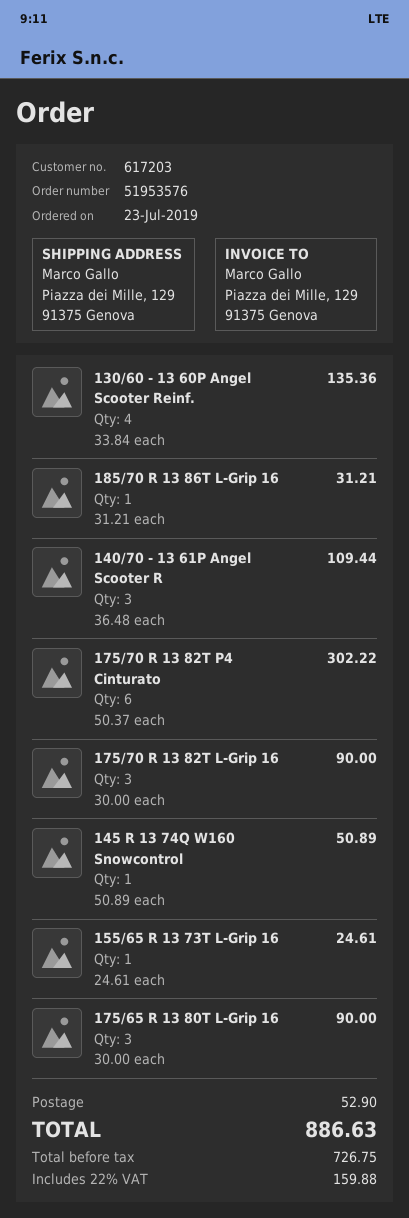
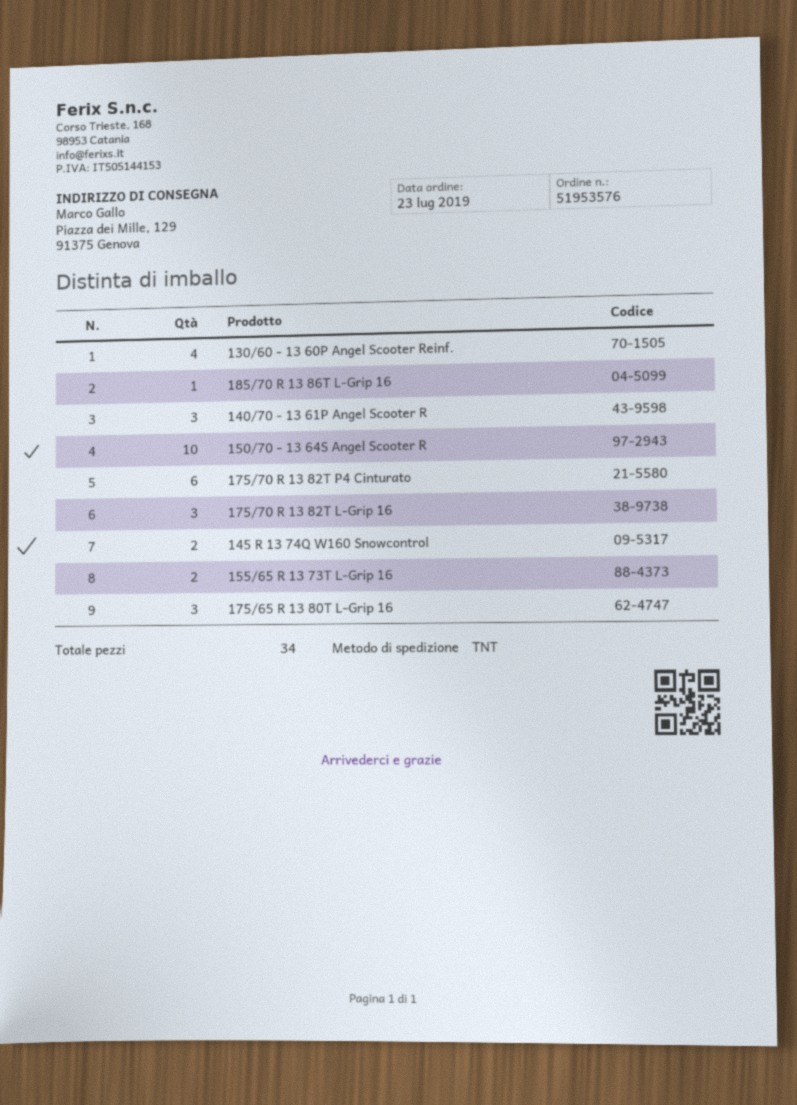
145 R 13 74Q W160 Snowcontrol: 1 -> 2
155/65 R 13 73T L-Grip 16: 1 -> 2
150/70 - 13 64S Angel Scooter R: none -> 10

